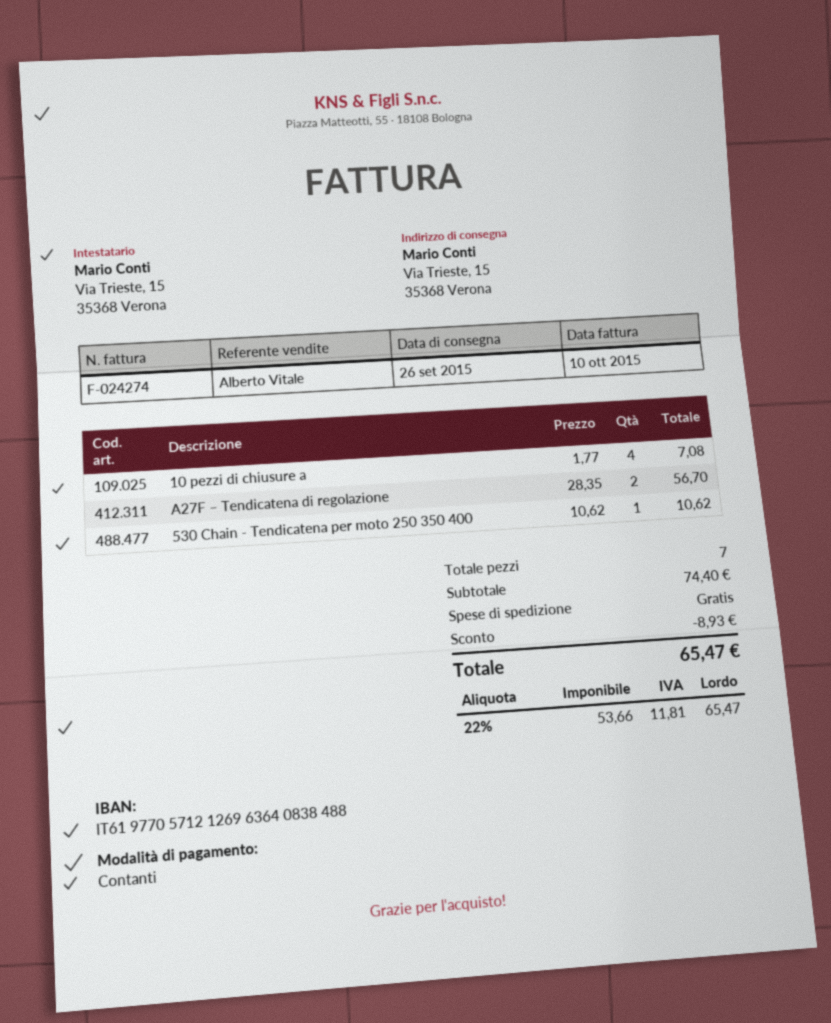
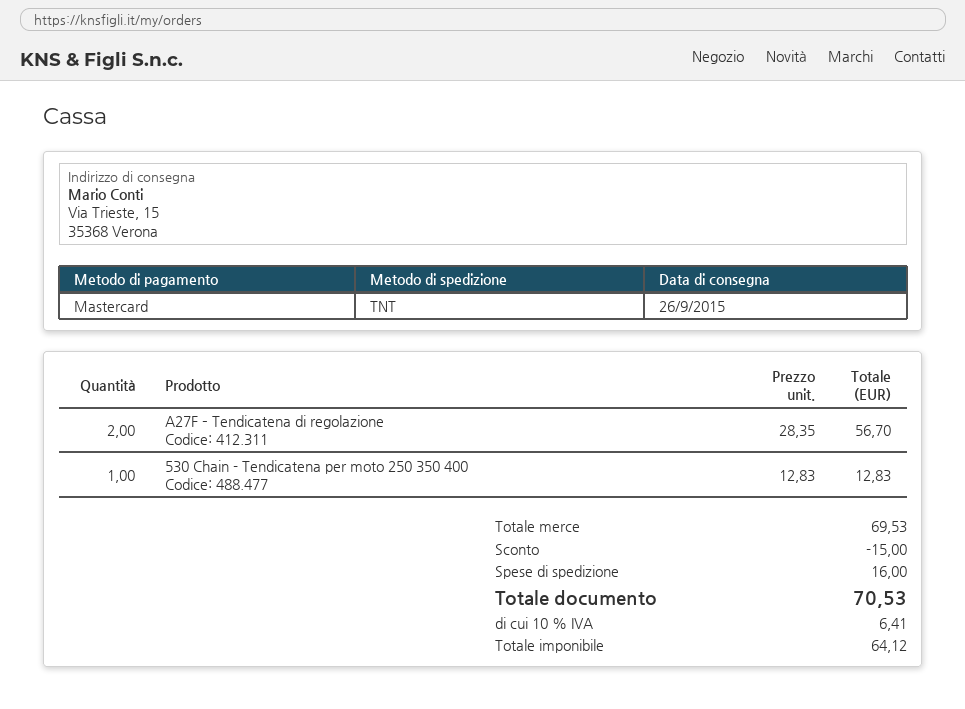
payment method: cash -> Mastercard
10 pezzi di chiusure a: 4 x 1.77 = 7.08 -> none
530 Chain - Tendicatena per moto 250 350 400: 1 x 10.62 = 10.62 -> 1 x 12.83 = 12.83
subtotal: 74.40 -> 69.53
discount: 8.93 -> 15.00
shipping: 0.00 -> 16.00
net: 53.66 -> 64.12
tax: 22% = 11.81 -> 10% = 6.41
total: 65.47 -> 70.53

